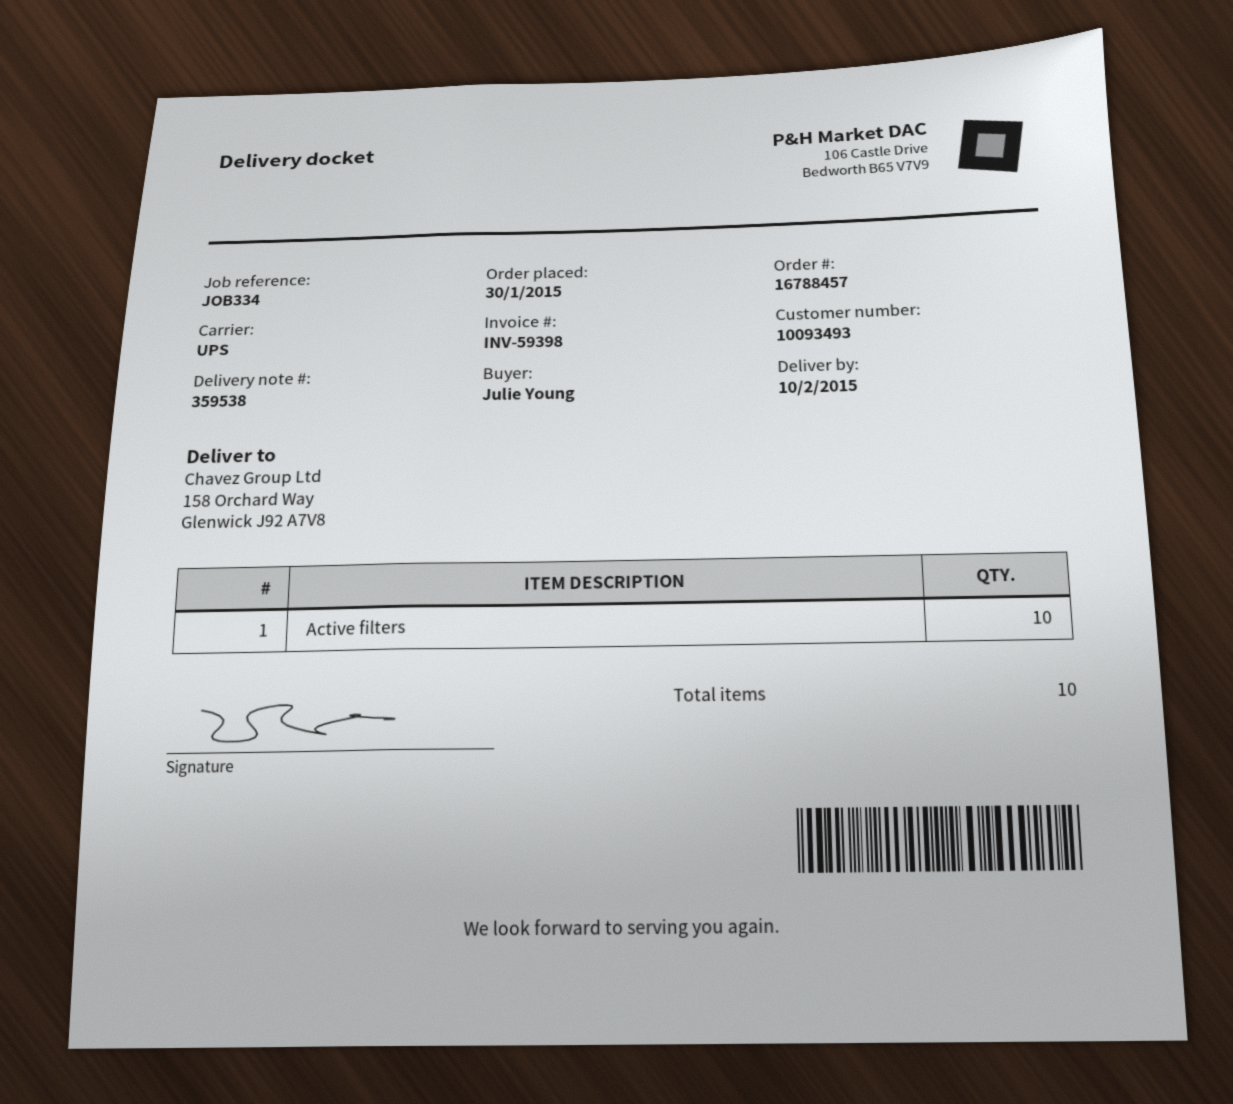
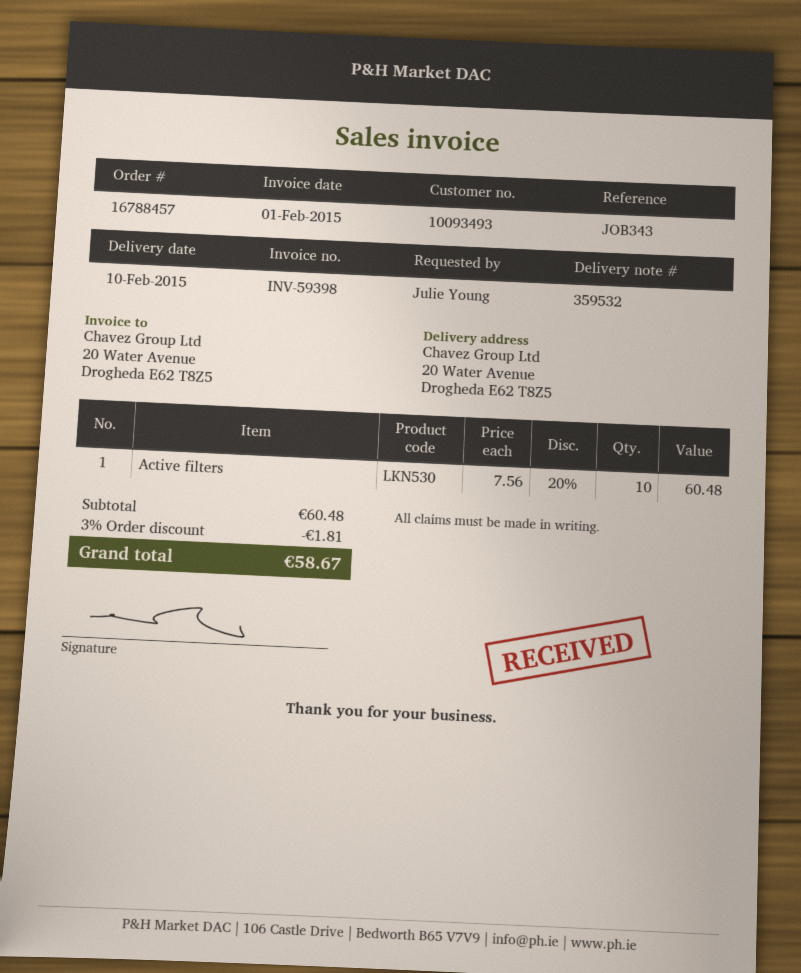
delivery note number: 359538 -> 359532
reference: JOB334 -> JOB343
ship to: 158 Orchard Way, Glenwick J92 A7V8 -> 20 Water Avenue, Drogheda E62 T8Z5

